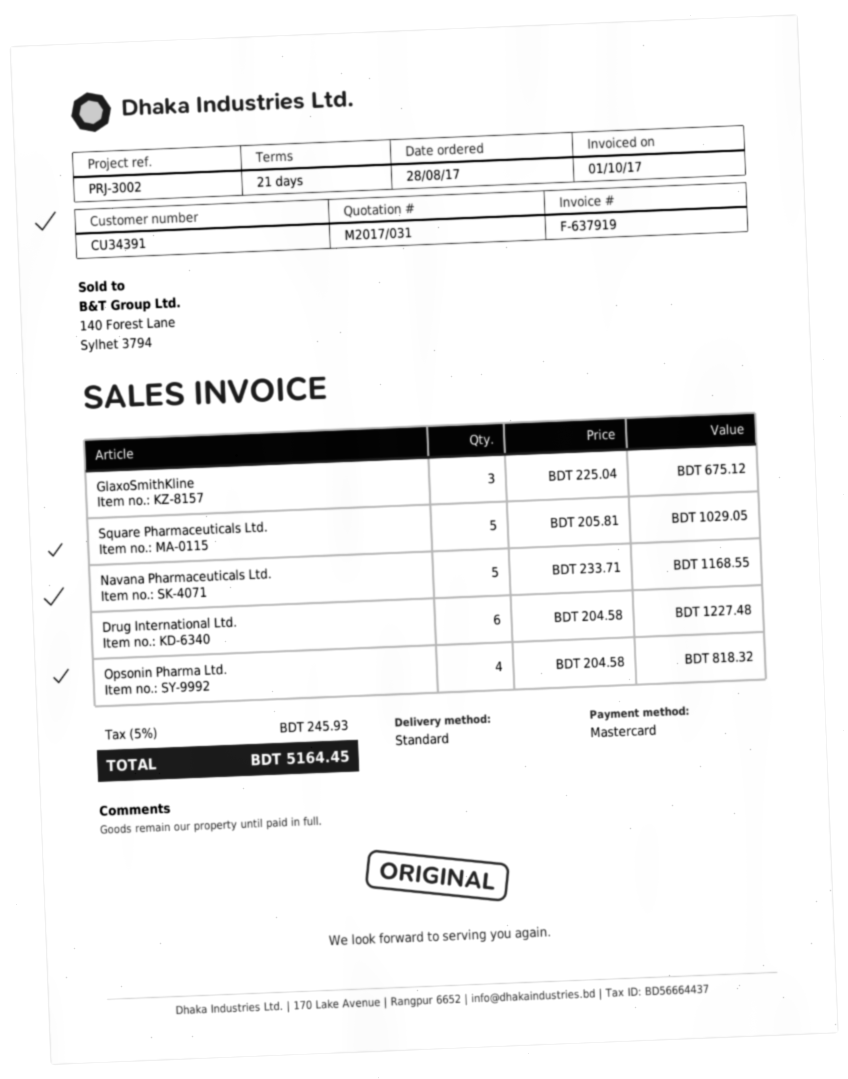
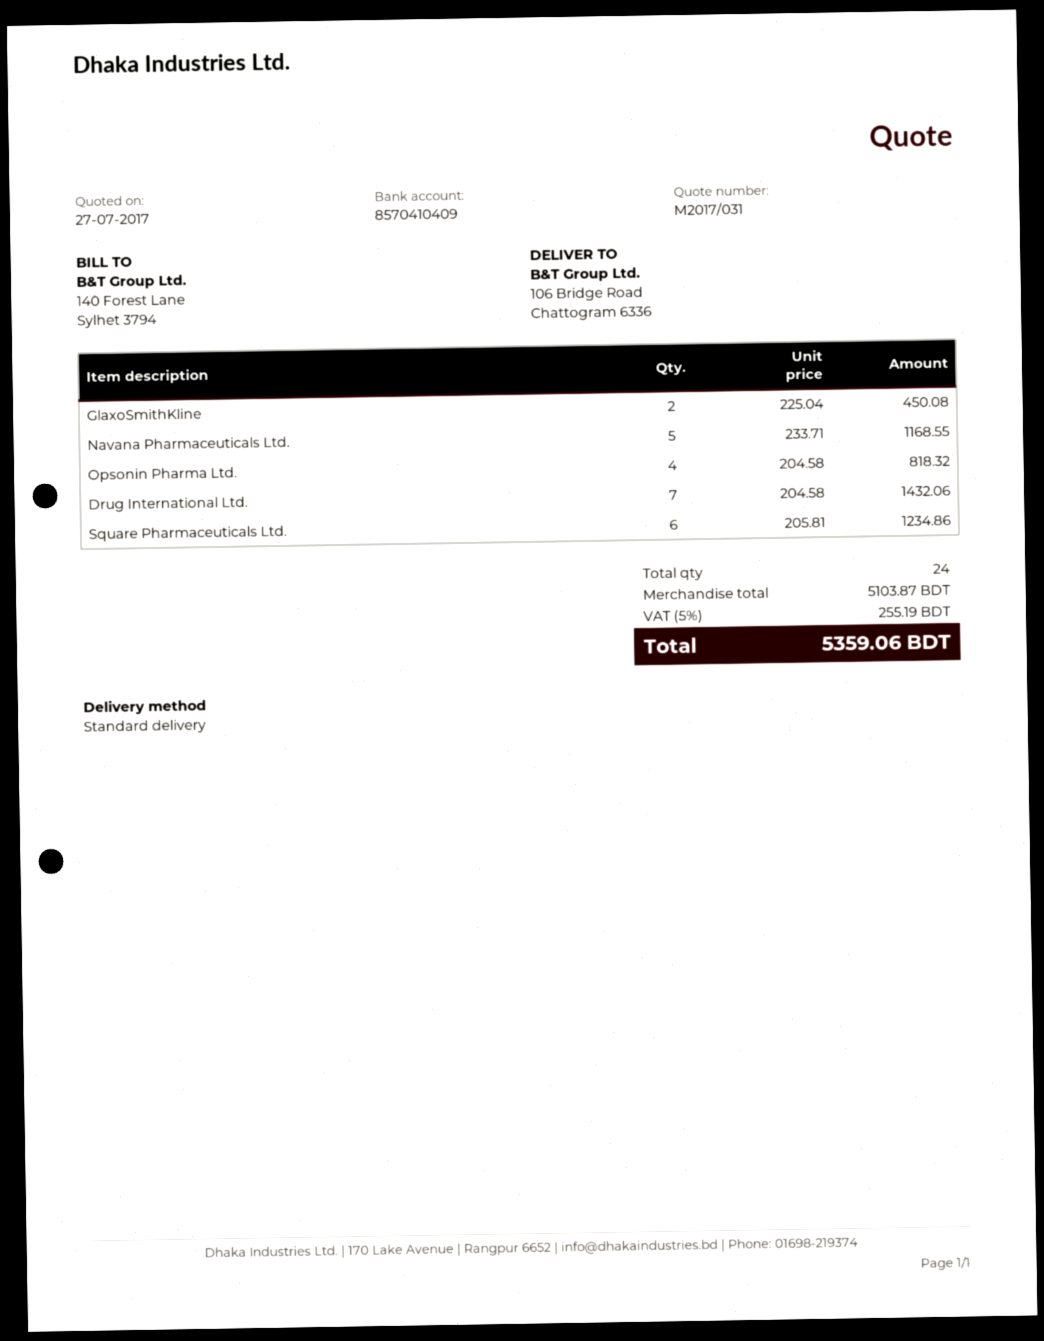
GlaxoSmithKline: 3 x 225.04 = 675.12 -> 2 x 225.04 = 450.08
Square Pharmaceuticals Ltd.: 5 x 205.81 = 1029.05 -> 6 x 205.81 = 1234.86
Drug International Ltd.: 6 x 204.58 = 1227.48 -> 7 x 204.58 = 1432.06
tax: 5% = 245.93 -> 5% = 255.19
total: 5164.45 -> 5359.06

